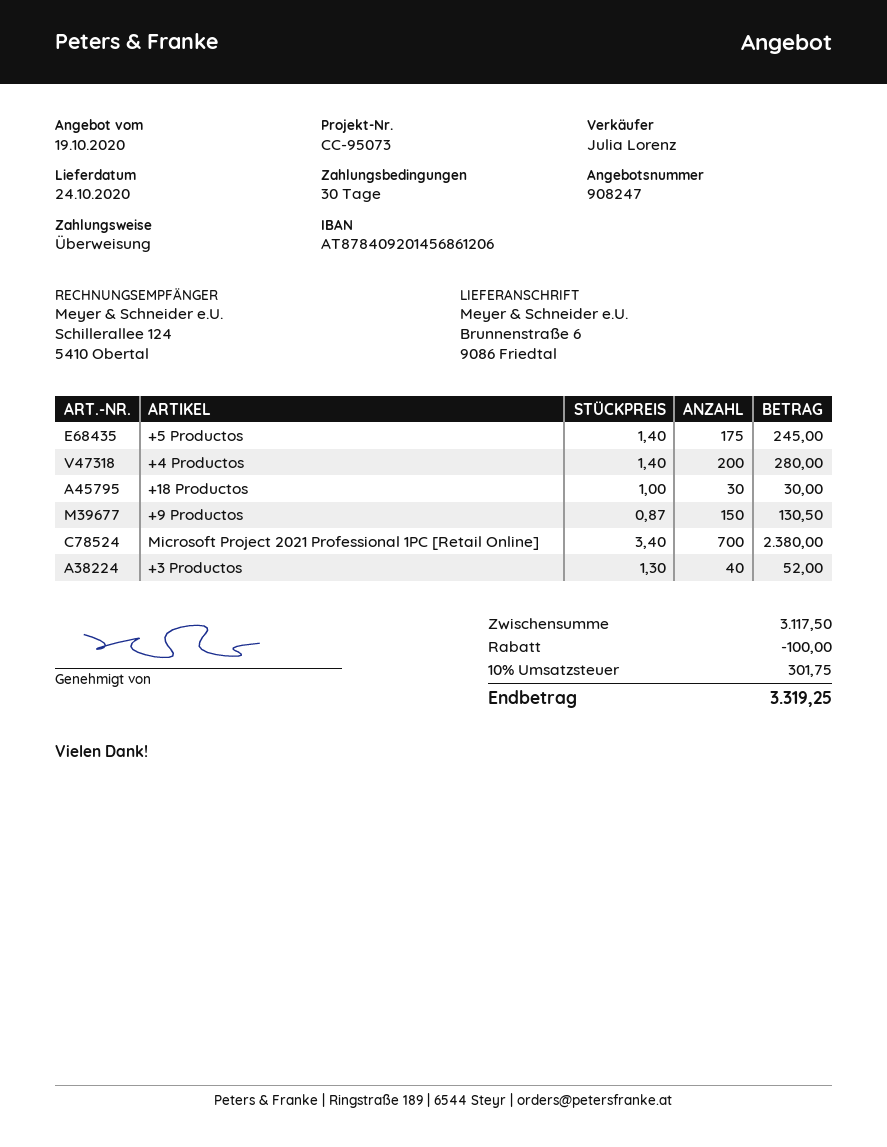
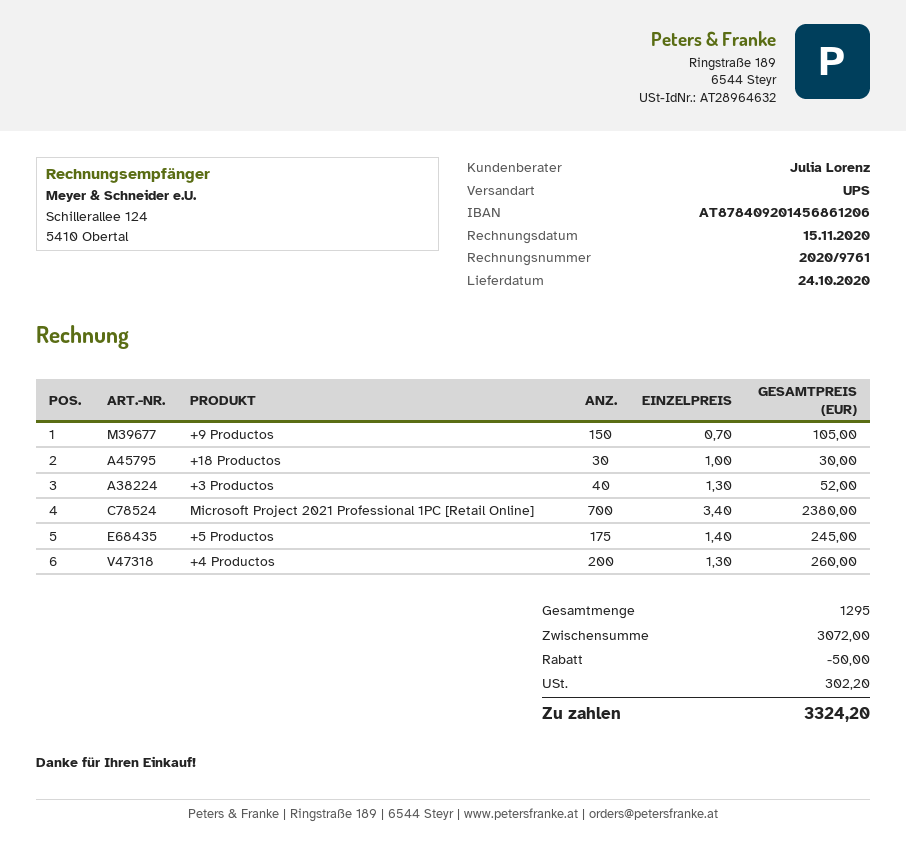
+4 Productos: 200 x 1.40 = 280.00 -> 200 x 1.30 = 260.00
+9 Productos: 150 x 0.87 = 130.50 -> 150 x 0.70 = 105.00
subtotal: 3117.50 -> 3072.00
discount: 100.00 -> 50.00
tax: 301.75 -> 302.20
total: 3319.25 -> 3324.20

